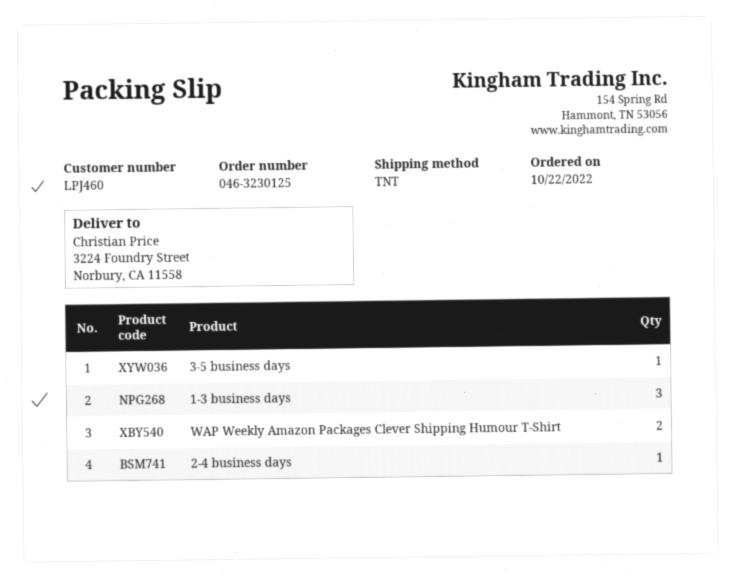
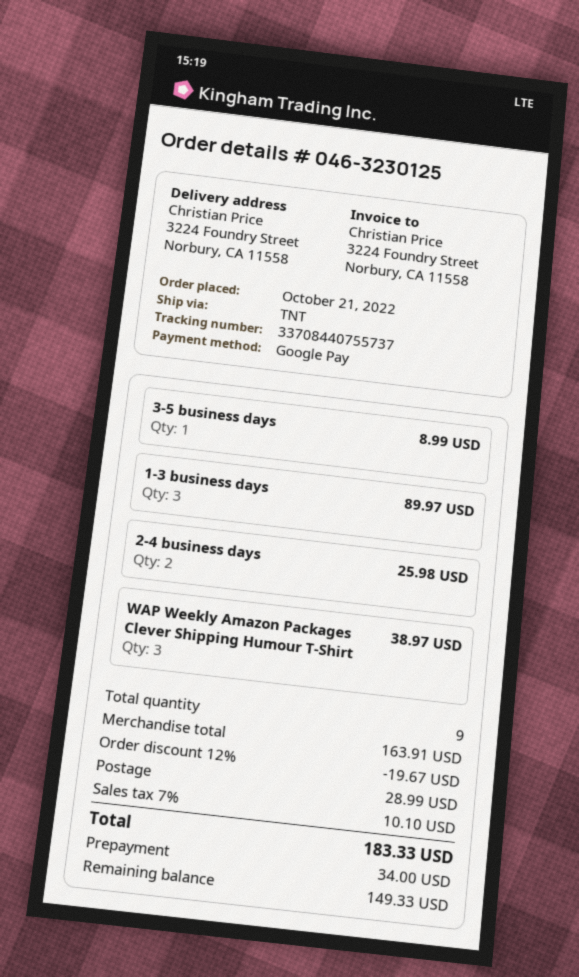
order date: 2022-10-22 -> 2022-10-21
WAP Weekly Amazon Packages Clever Shipping Humour T-Shirt: 2 -> 3
2-4 business days: 1 -> 2

